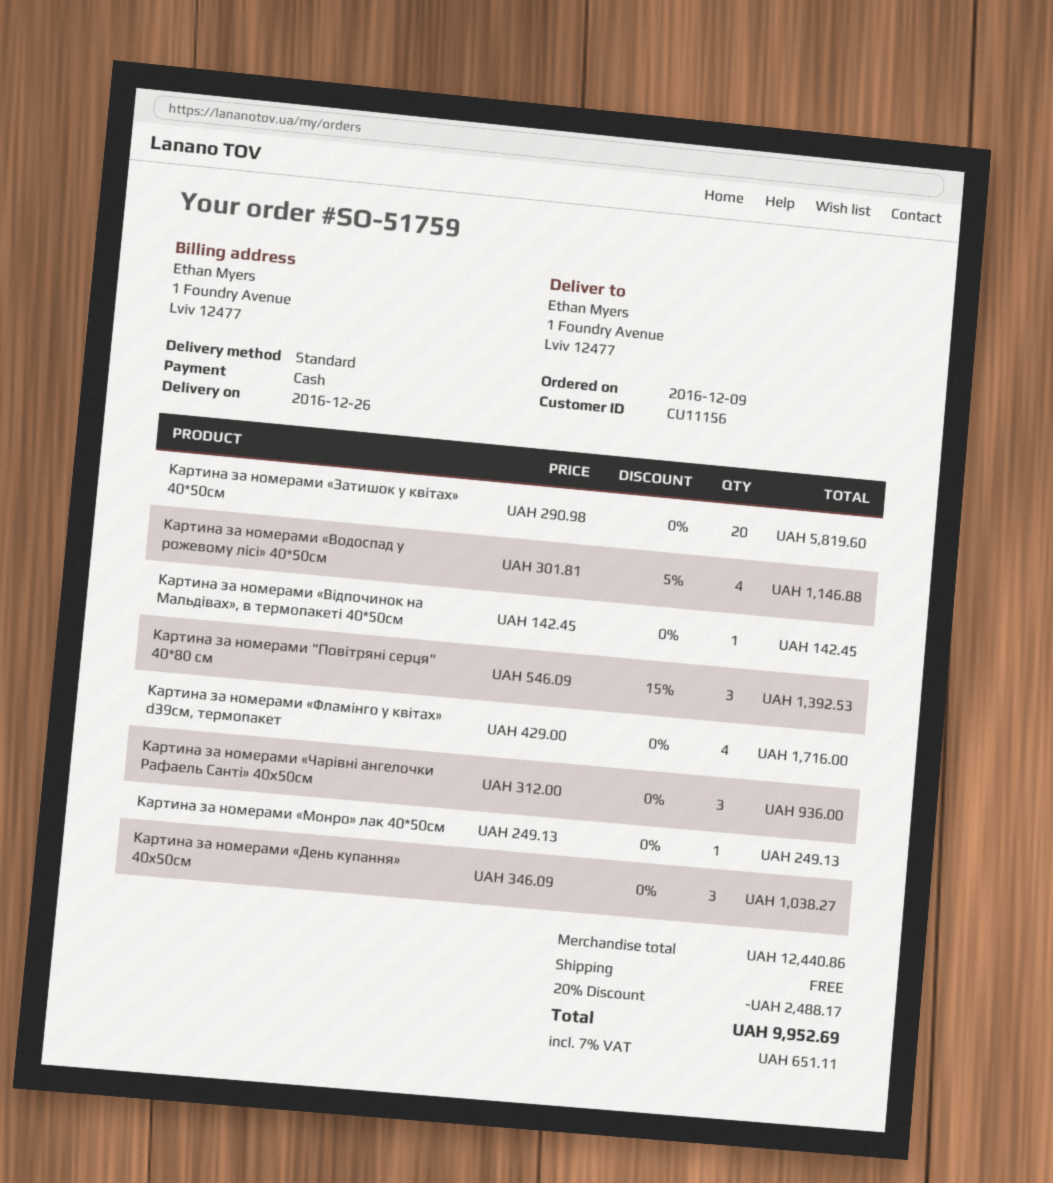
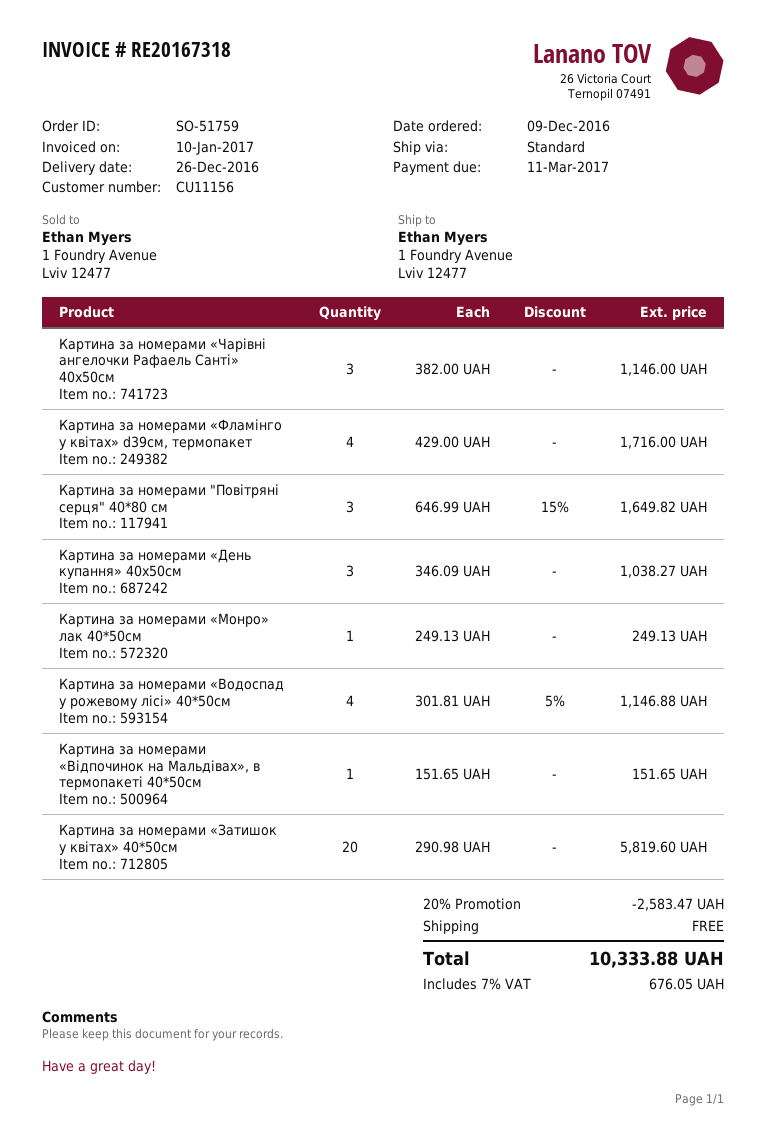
Картина за номерами «Відпочинок на Мальдівах», в термопакеті 40*50см: 1 x 142.45 = 142.45 -> 1 x 151.65 = 151.65
Картина за номерами "Повітряні серця" 40*80 см: 3 x 546.09 - 15% = 1392.53 -> 3 x 646.99 - 15% = 1649.82
Картина за номерами «Чарівні ангелочки Рафаель Санті» 40х50см: 3 x 312.00 = 936.00 -> 3 x 382.00 = 1146.00
discount: 20% = 2488.17 -> 20% = 2583.47
tax: 7% = 651.11 -> 7% = 676.05
total: 9952.69 -> 10333.88

